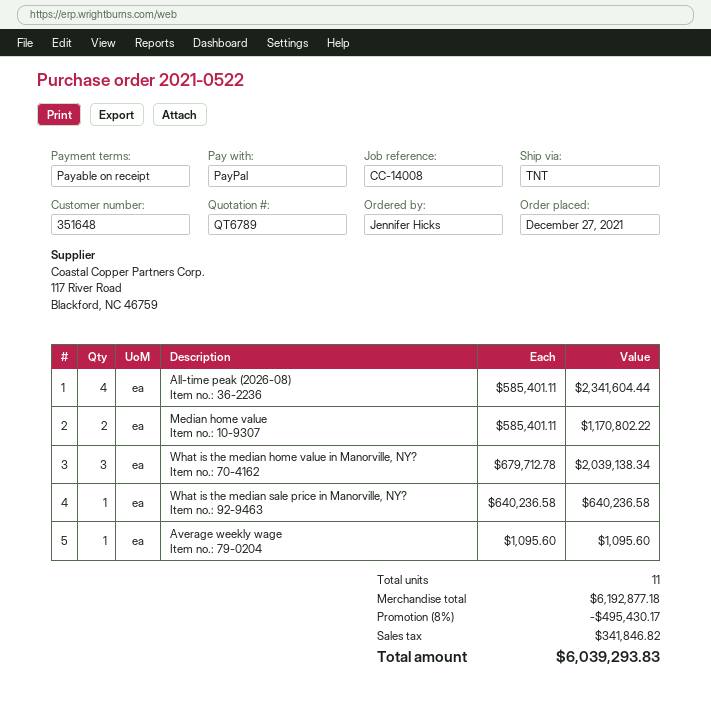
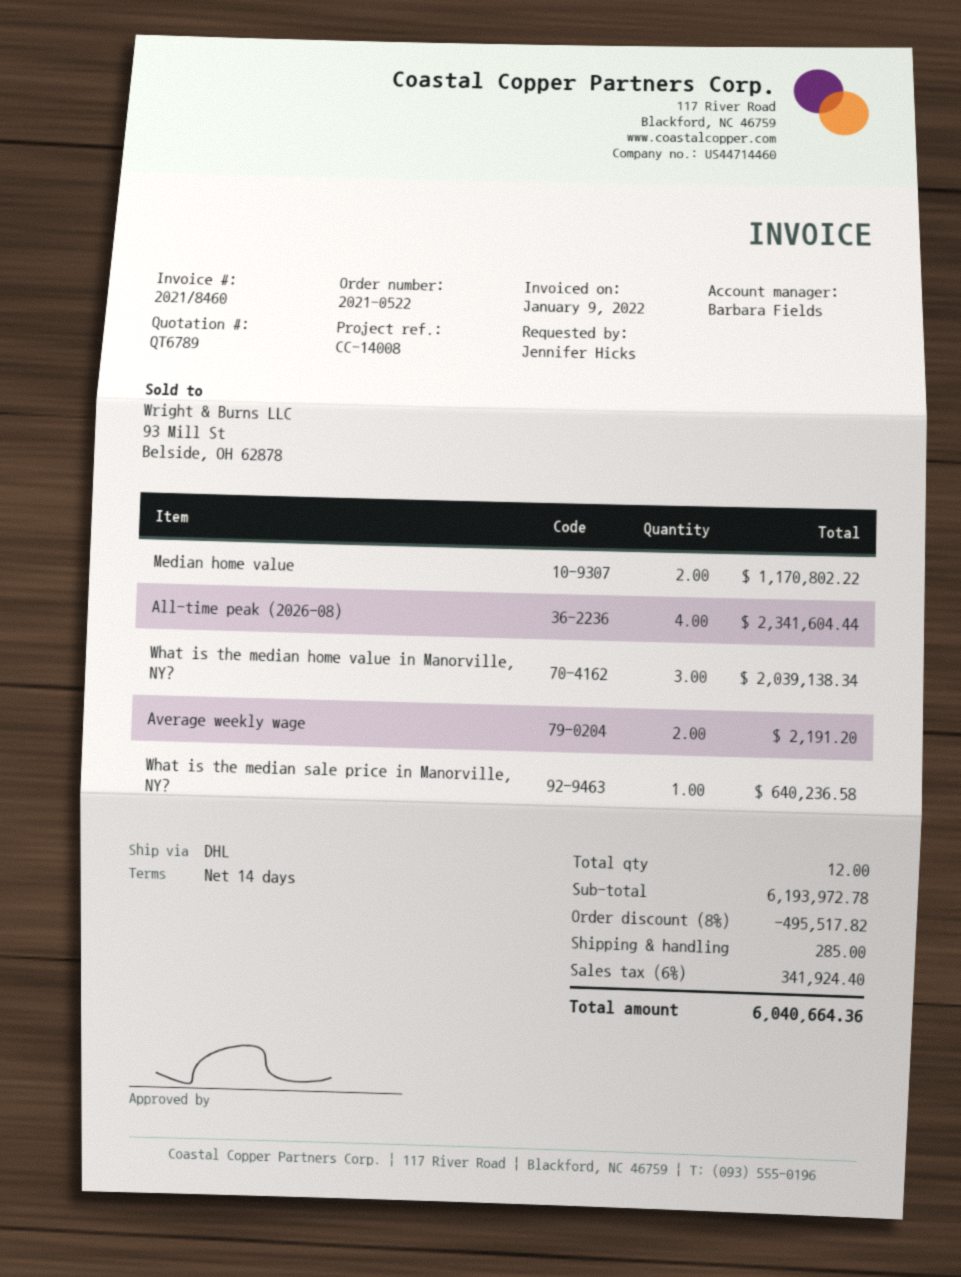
payment terms: on receipt -> 14 days
shipping method: TNT -> DHL
Average weekly wage: 1 for 1095.60 -> 2 for 2191.20
total quantity: 11 -> 12
subtotal: 6192877.18 -> 6193972.78
discount: 8% = 495430.17 -> 8% = 495517.82
shipping: none -> 285.00
tax: 341846.82 -> 341924.40
total: 6039293.83 -> 6040664.36

